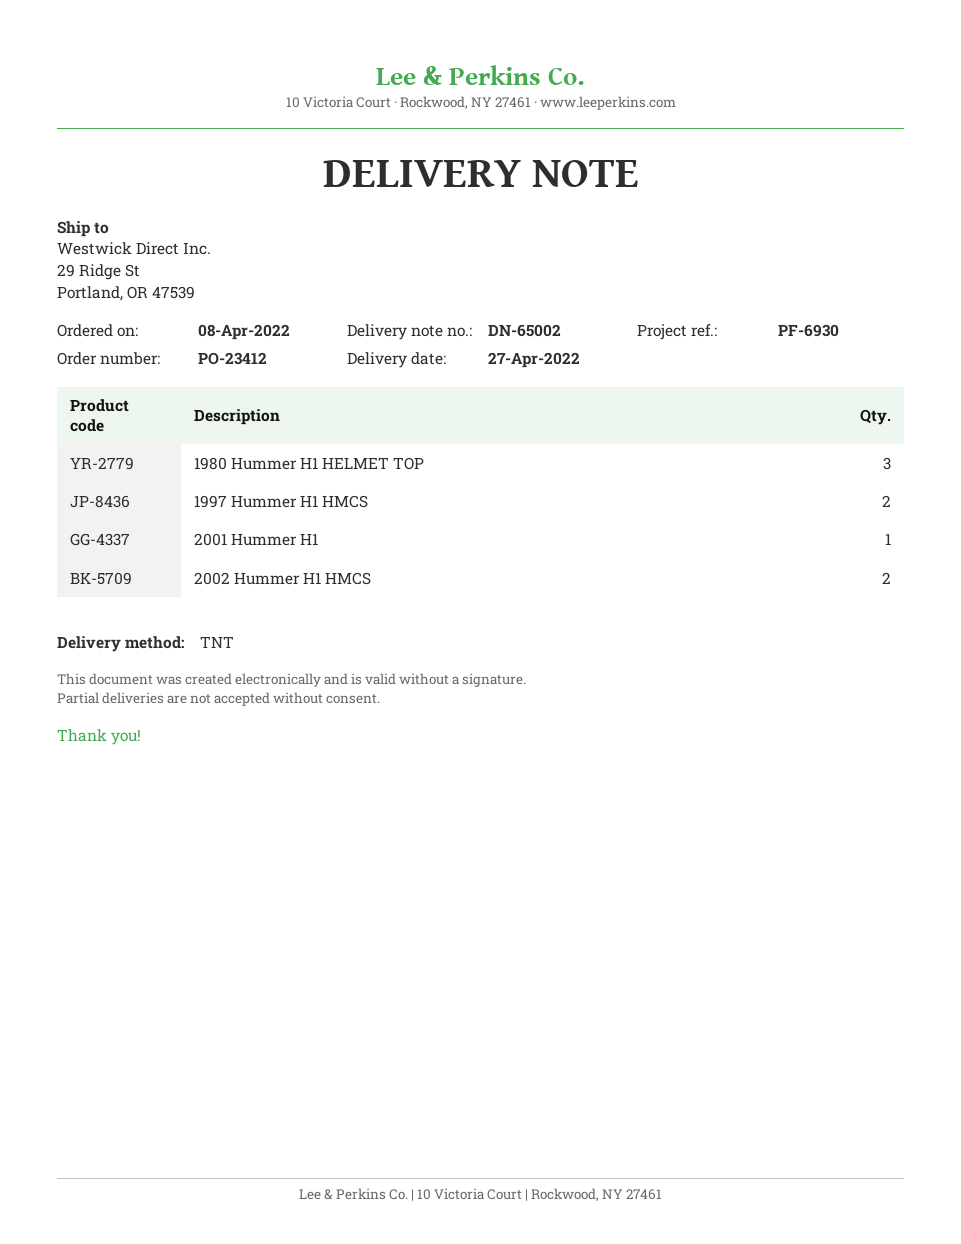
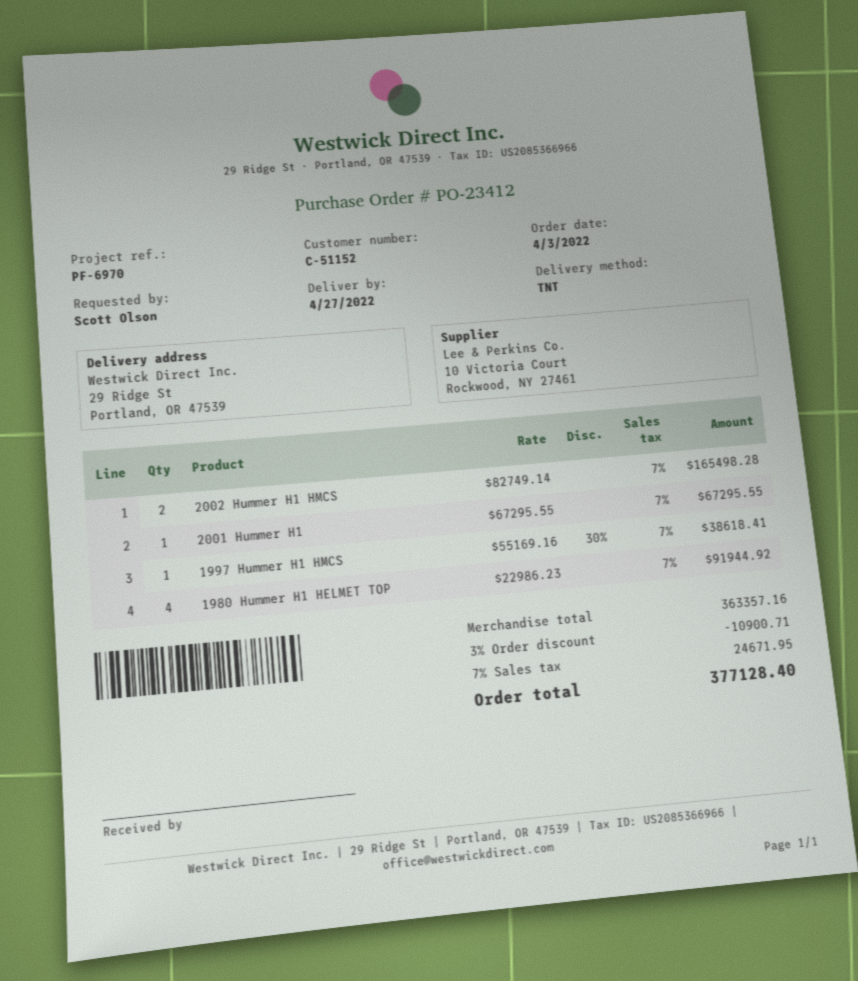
order date: 2022-04-08 -> 2022-04-03
reference: PF-6930 -> PF-6970
1980 Hummer H1 HELMET TOP: 3 -> 4
1997 Hummer H1 HMCS: 2 -> 1

